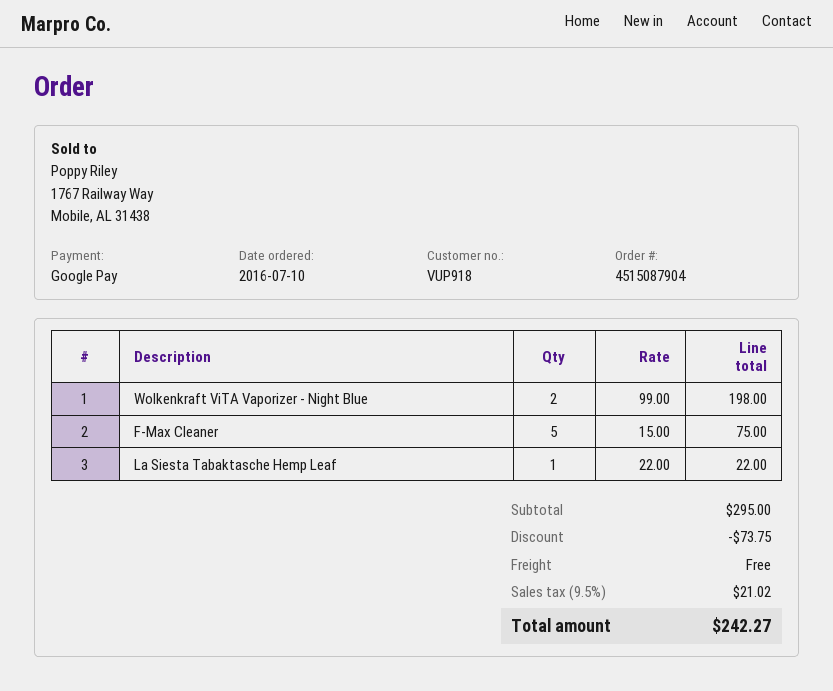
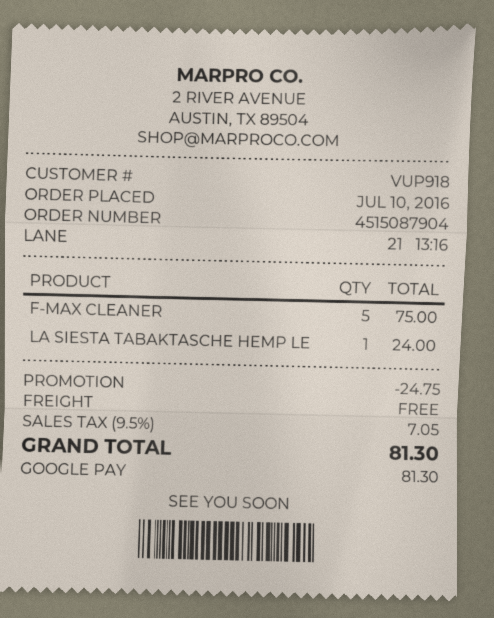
Wolkenkraft ViTA Vaporizer - Night Blue: 2 for 198.00 -> none
La Siesta Tabaktasche Hemp Leaf: 1 for 22.00 -> 1 for 24.00
discount: 73.75 -> 24.75
tax: 9.5% = 21.02 -> 9.5% = 7.05
total: 242.27 -> 81.30

